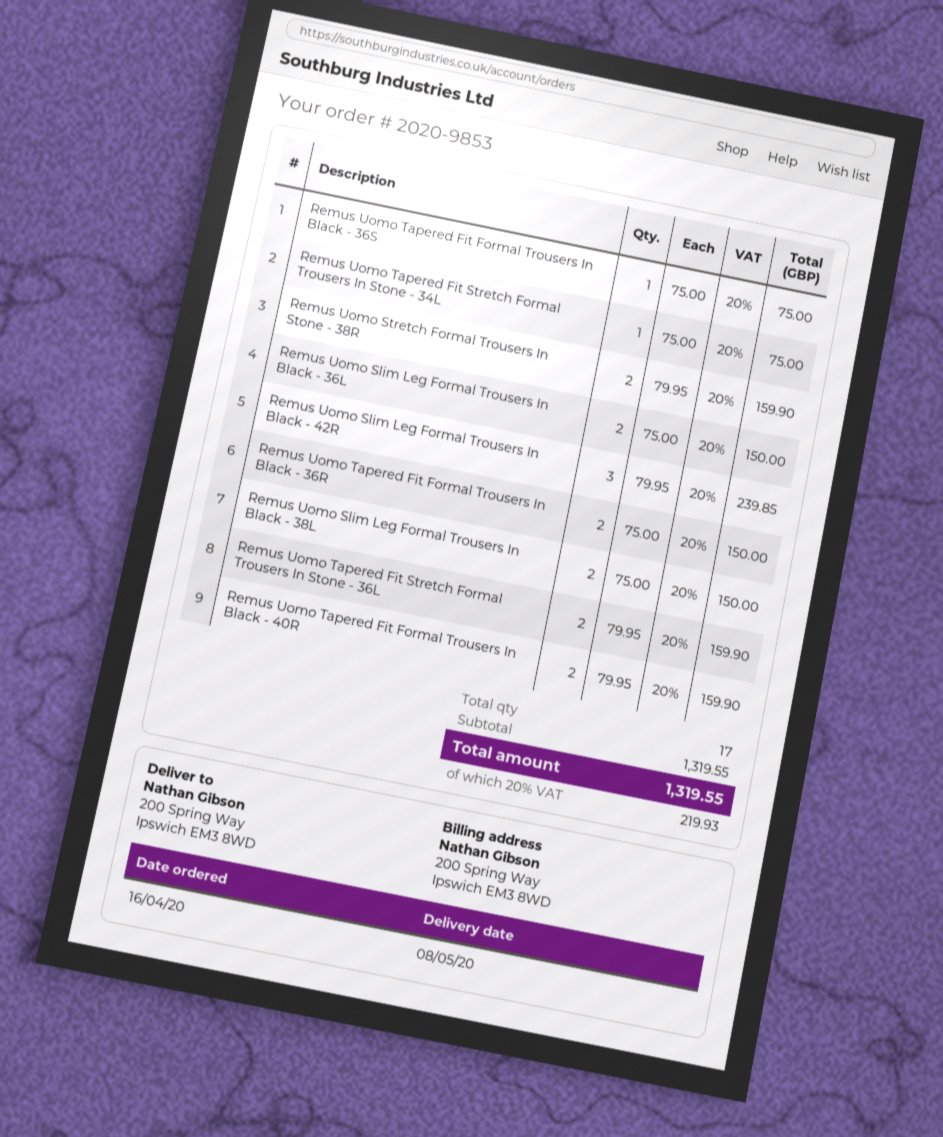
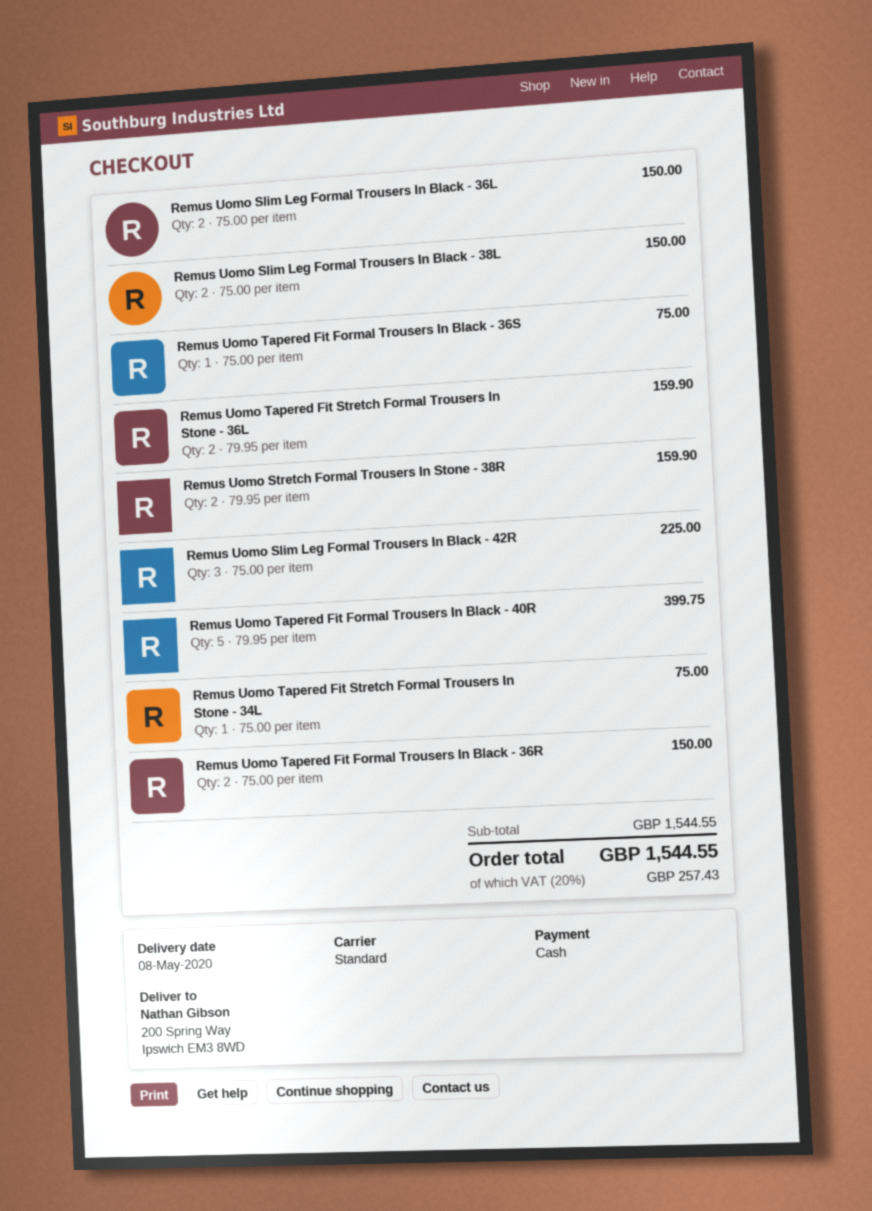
Remus Uomo Slim Leg Formal Trousers In Black - 42R: 3 x 79.95 = 239.85 -> 3 x 75.00 = 225.00
Remus Uomo Tapered Fit Formal Trousers In Black - 40R: 2 x 79.95 = 159.90 -> 5 x 79.95 = 399.75
subtotal: 1319.55 -> 1544.55
tax: 20% = 219.93 -> 20% = 257.43
total: 1319.55 -> 1544.55

